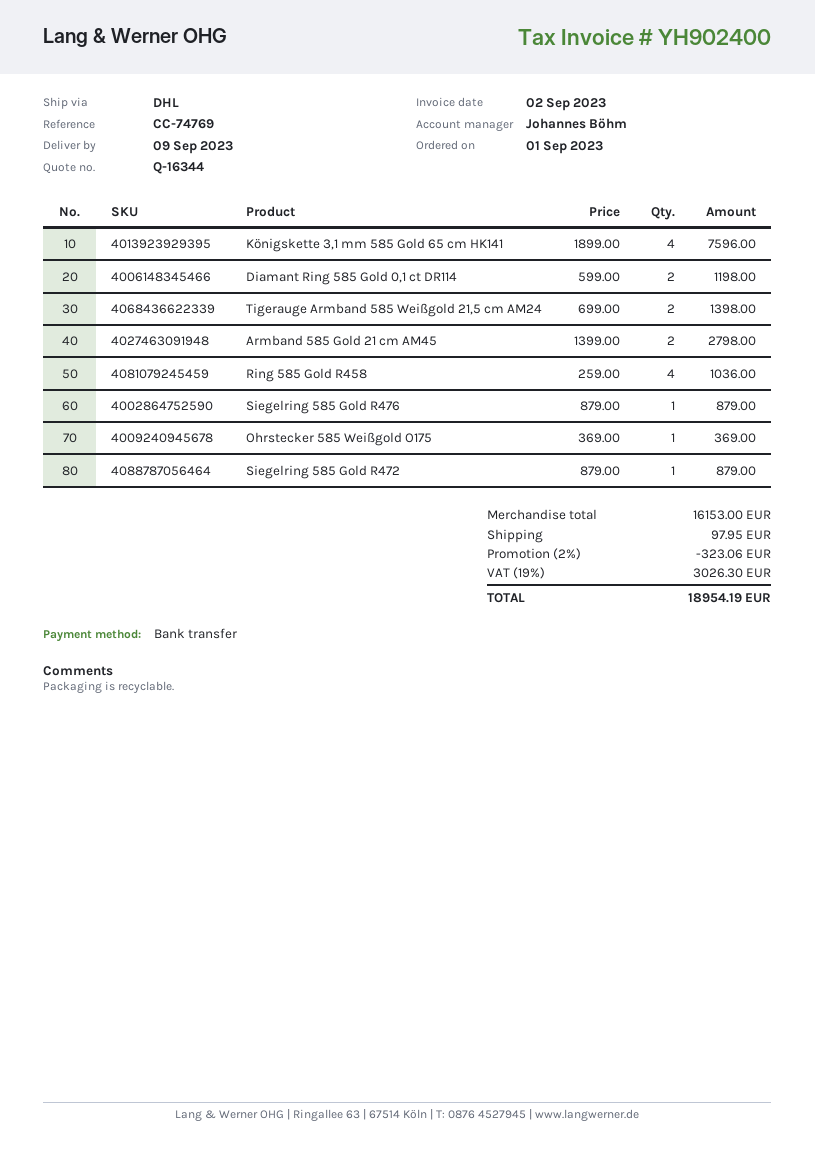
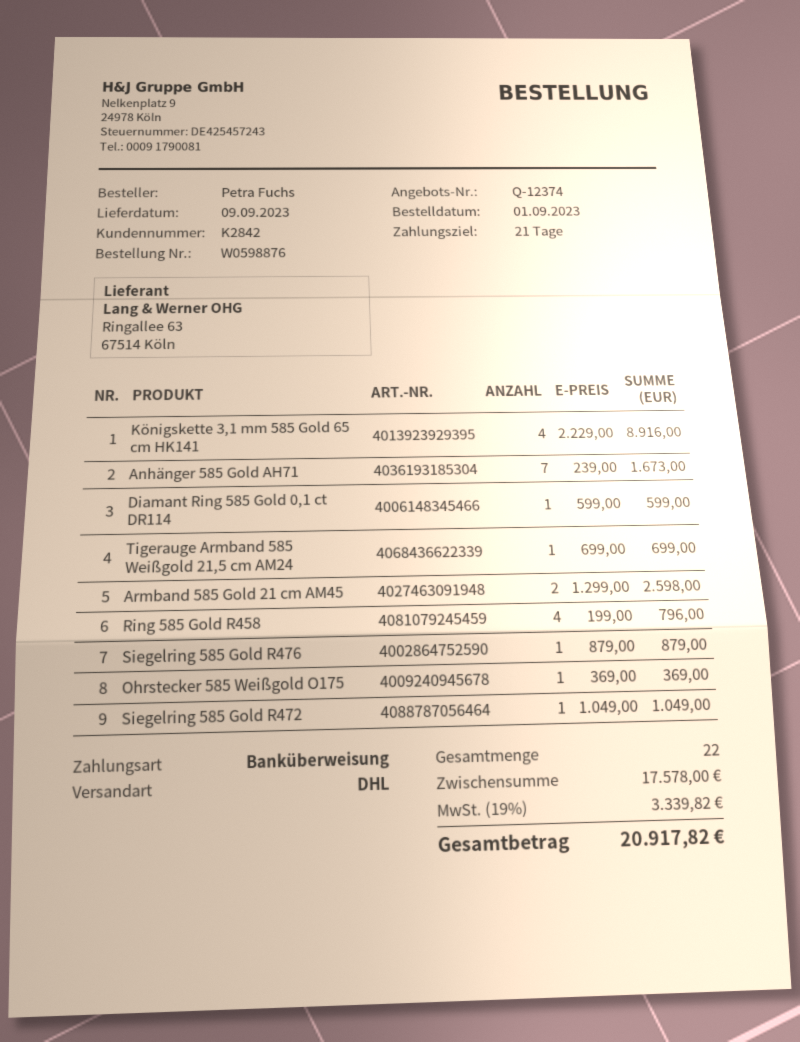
quote number: Q-16344 -> Q-12374
Königskette 3,1 mm 585 Gold 65 cm HK141: 4 x 1899.00 = 7596.00 -> 4 x 2229.00 = 8916.00
Diamant Ring 585 Gold 0,1 ct DR114: 2 x 599.00 = 1198.00 -> 1 x 599.00 = 599.00
Tigerauge Armband 585 Weißgold 21,5 cm AM24: 2 x 699.00 = 1398.00 -> 1 x 699.00 = 699.00
Armband 585 Gold 21 cm AM45: 2 x 1399.00 = 2798.00 -> 2 x 1299.00 = 2598.00
Ring 585 Gold R458: 4 x 259.00 = 1036.00 -> 4 x 199.00 = 796.00
Siegelring 585 Gold R472: 1 x 879.00 = 879.00 -> 1 x 1049.00 = 1049.00
Anhänger 585 Gold AH71: none -> 7 x 239.00 = 1673.00
subtotal: 16153.00 -> 17578.00
discount: 2% = 323.06 -> none
shipping: 97.95 -> none
tax: 19% = 3026.30 -> 19% = 3339.82
total: 18954.19 -> 20917.82

